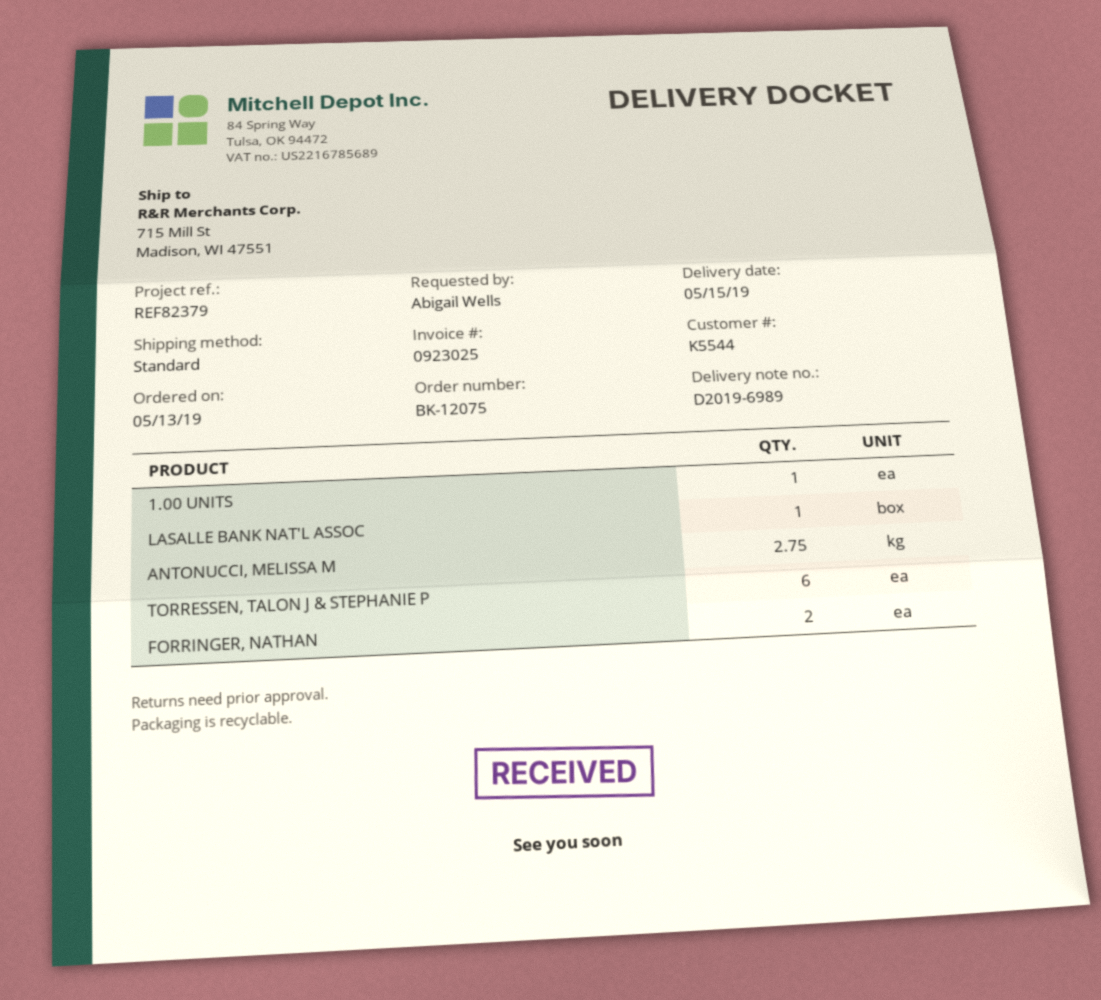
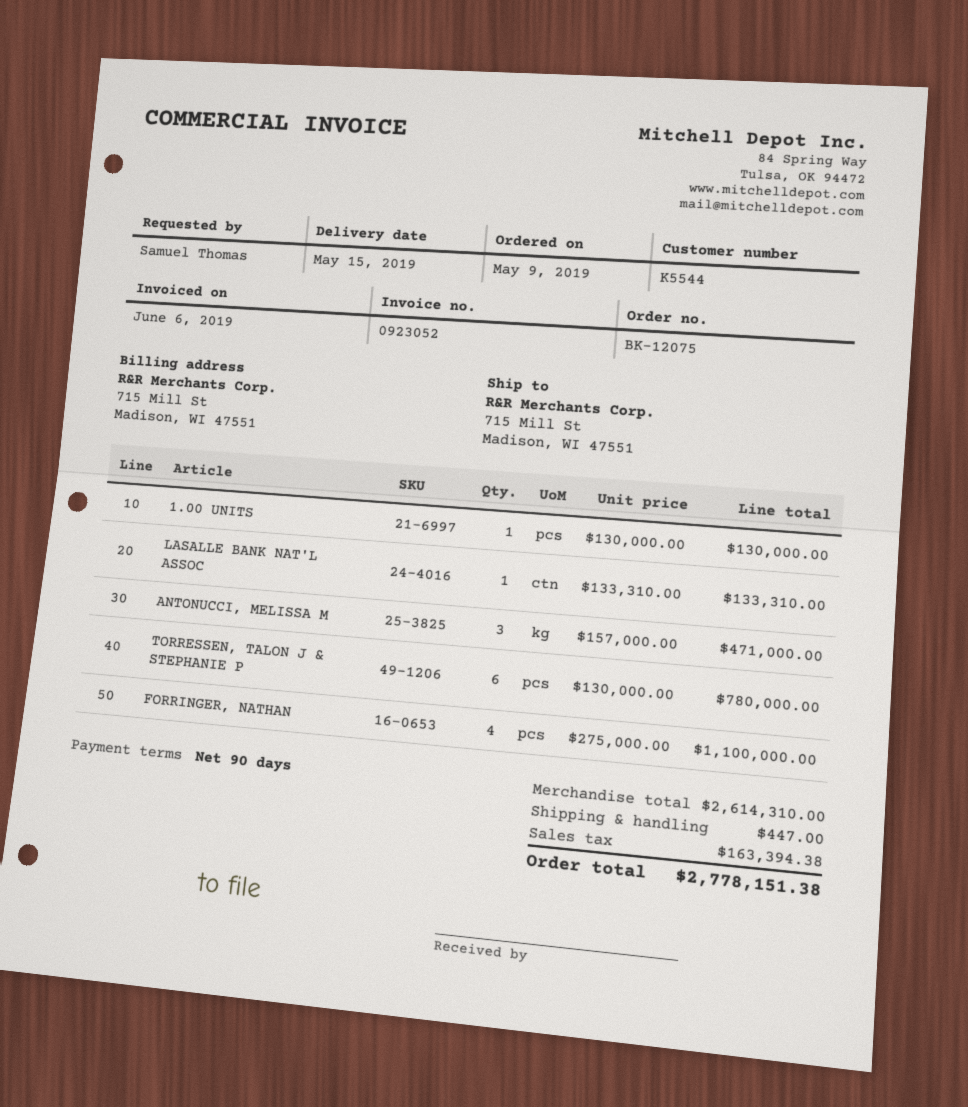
order date: 2019-05-13 -> 2019-05-09
invoice number: 0923025 -> 0923052
ordered by: Abigail Wells -> Samuel Thomas
ANTONUCCI, MELISSA M: 2.75 -> 3
FORRINGER, NATHAN: 2 -> 4

